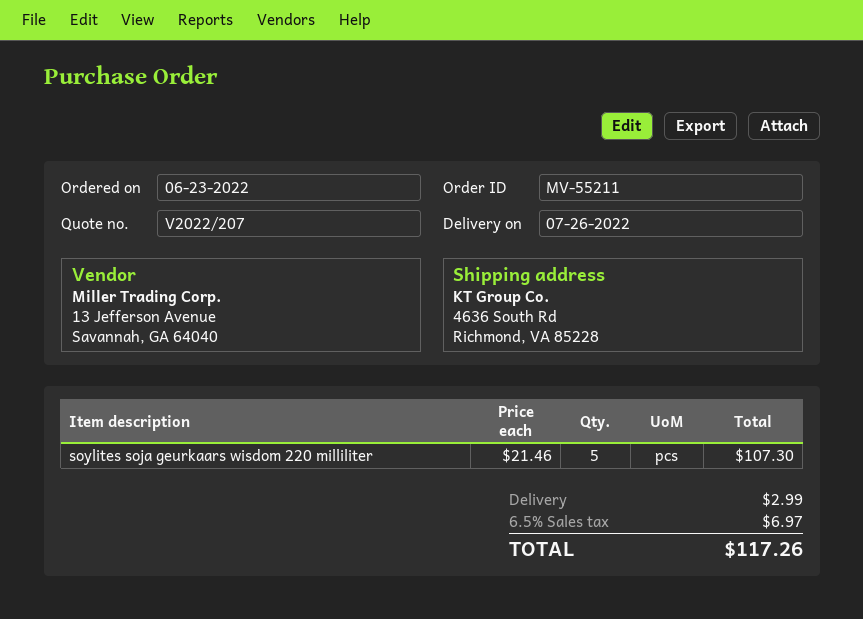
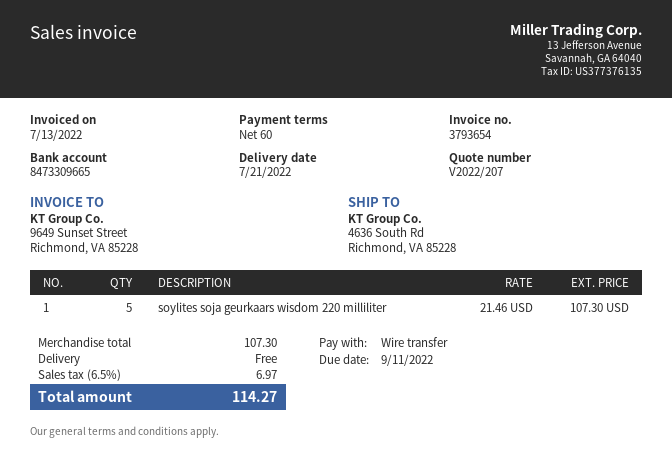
delivery date: 2022-07-26 -> 2022-07-21
shipping: 2.99 -> 0.00
total: 117.26 -> 114.27

